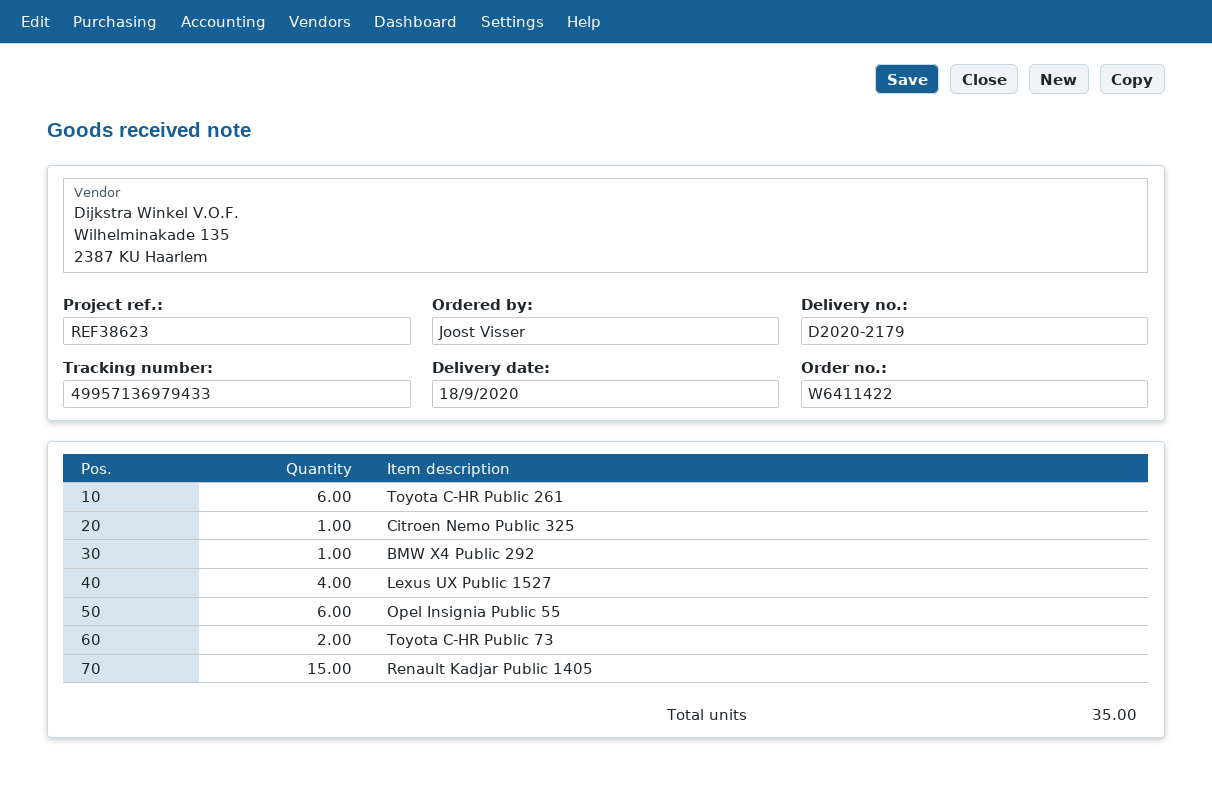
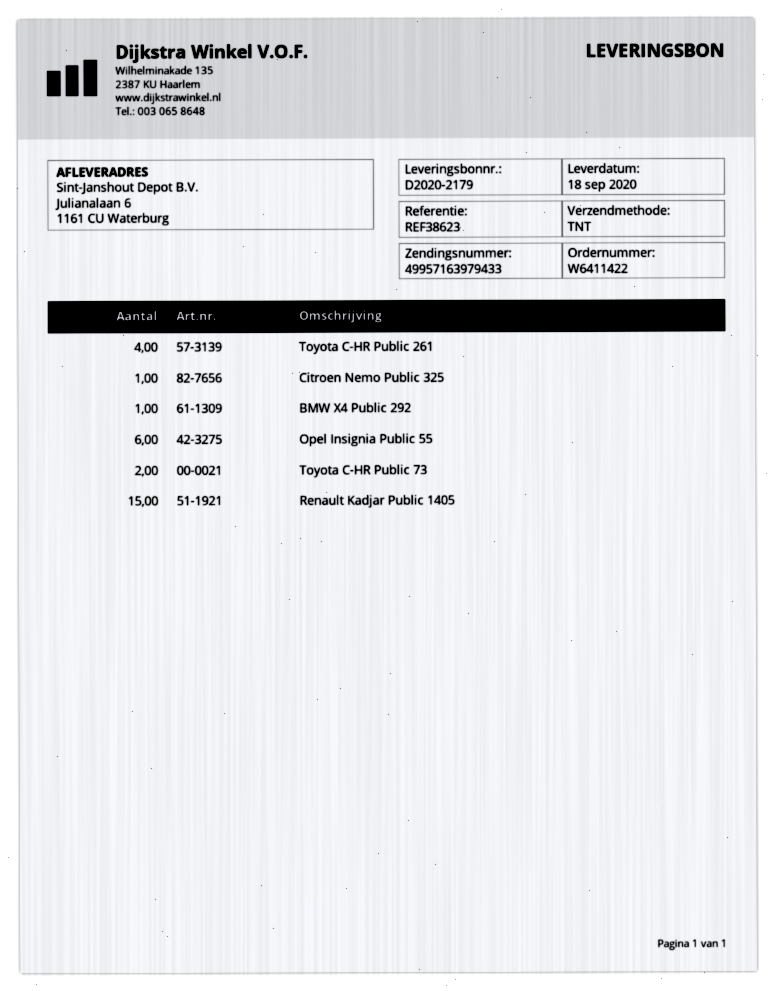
tracking number: 49957136979433 -> 49957163979433
Toyota C-HR Public 261: 6 -> 4
Lexus UX Public 1527: 4 -> none

